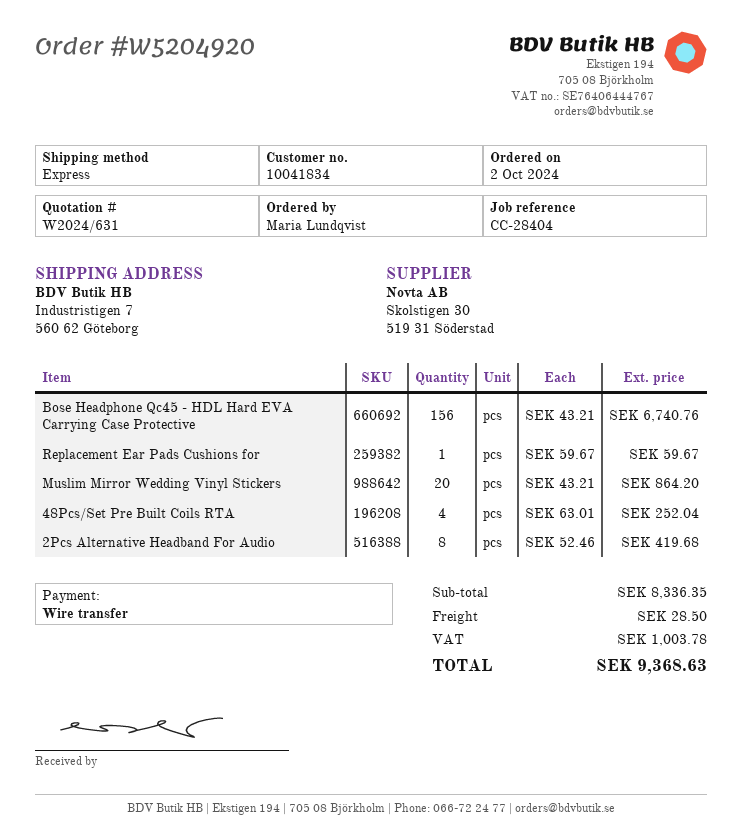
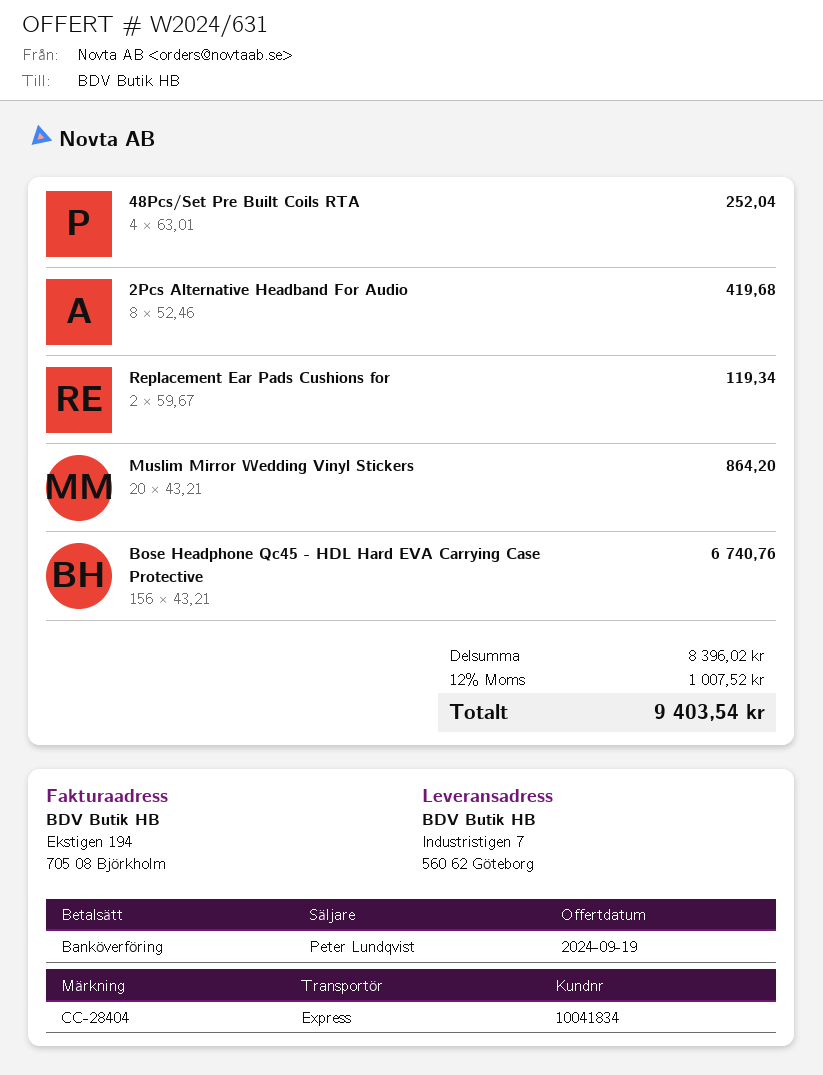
Replacement Ear Pads Cushions for: 1 x 59.67 = 59.67 -> 2 x 59.67 = 119.34
subtotal: 8336.35 -> 8396.02
shipping: 28.50 -> none
tax: 1003.78 -> 1007.52
total: 9368.63 -> 9403.54

